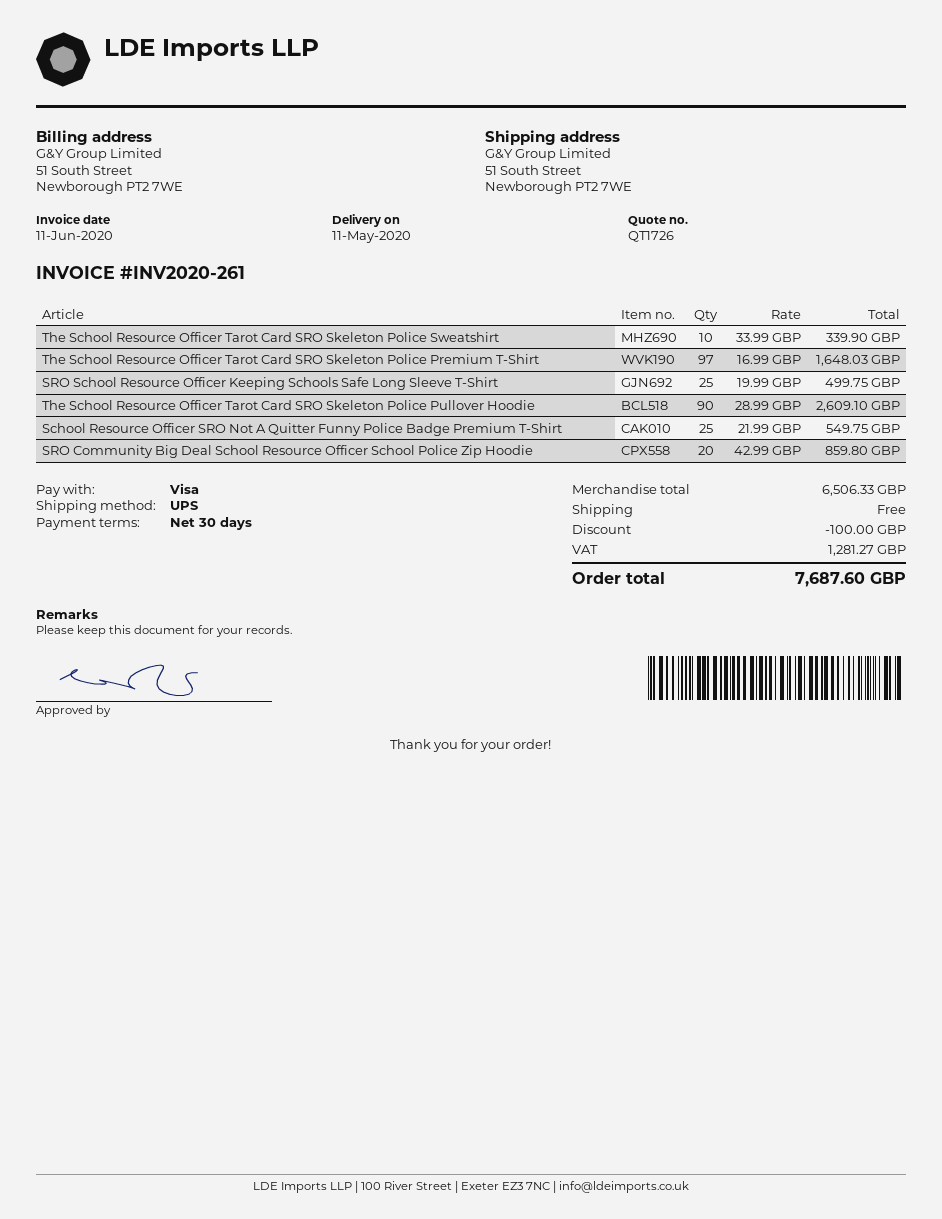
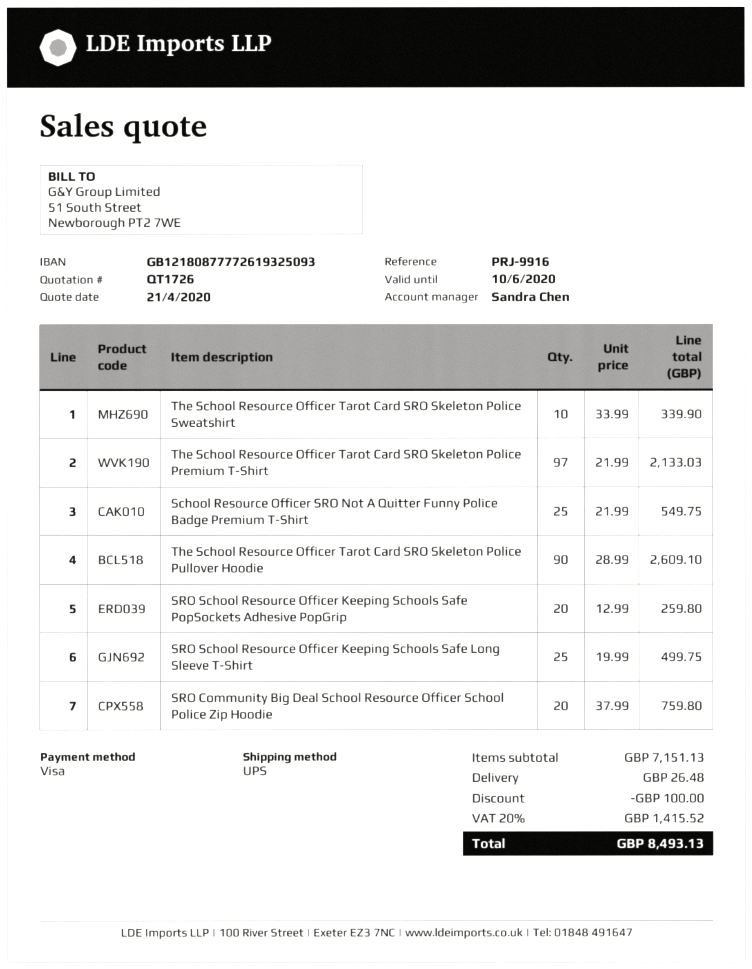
The School Resource Officer Tarot Card SRO Skeleton Police Premium T-Shirt: 97 x 16.99 = 1648.03 -> 97 x 21.99 = 2133.03
SRO Community Big Deal School Resource Officer School Police Zip Hoodie: 20 x 42.99 = 859.80 -> 20 x 37.99 = 759.80
SRO School Resource Officer Keeping Schools Safe PopSockets Adhesive PopGrip: none -> 20 x 12.99 = 259.80
subtotal: 6506.33 -> 7151.13
shipping: 0.00 -> 26.48
tax: 1281.27 -> 1415.52
total: 7687.60 -> 8493.13

